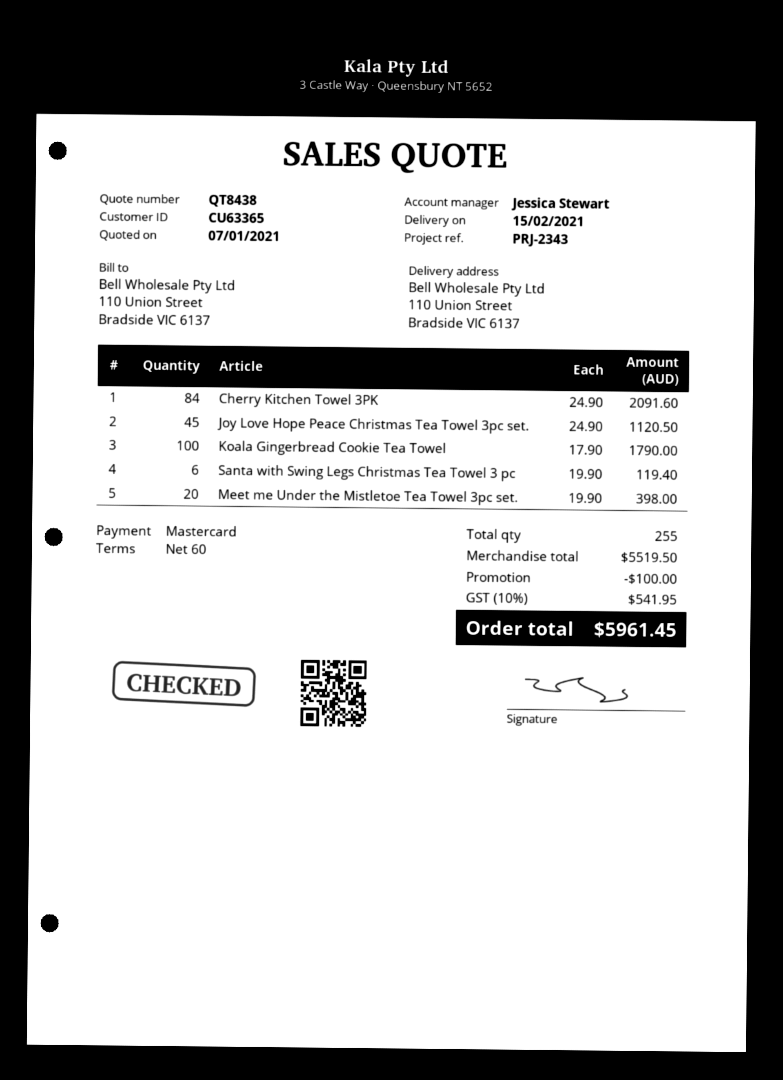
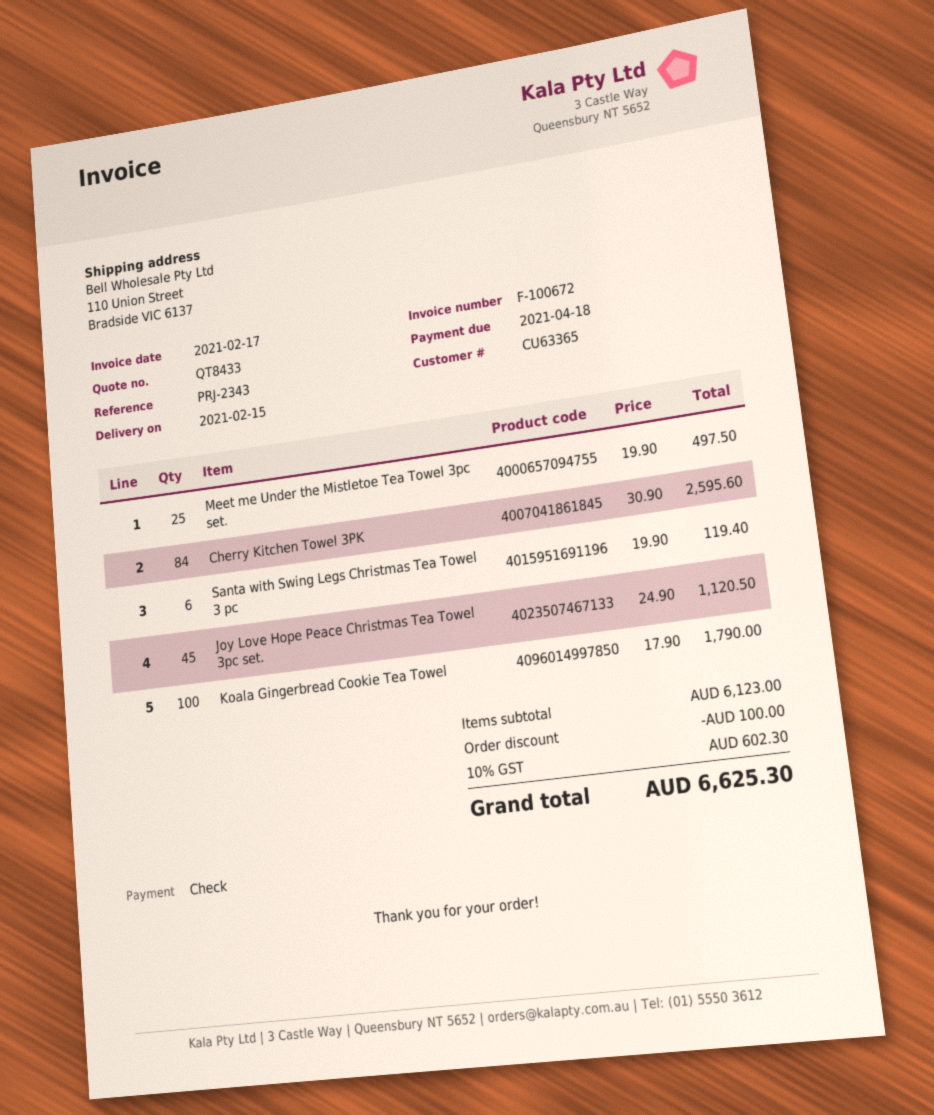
quote number: QT8438 -> QT8433
payment method: Mastercard -> cheque
Cherry Kitchen Towel 3PK: 84 x 24.90 = 2091.60 -> 84 x 30.90 = 2595.60
Meet me Under the Mistletoe Tea Towel 3pc set.: 20 x 19.90 = 398.00 -> 25 x 19.90 = 497.50
subtotal: 5519.50 -> 6123.00
tax: 10% = 541.95 -> 10% = 602.30
total: 5961.45 -> 6625.30

